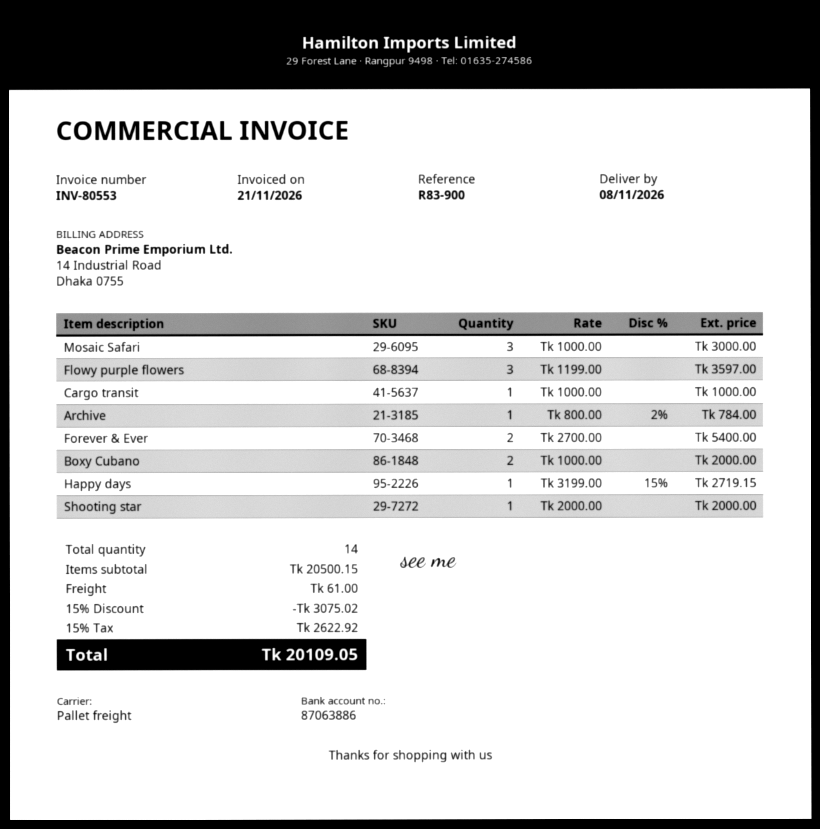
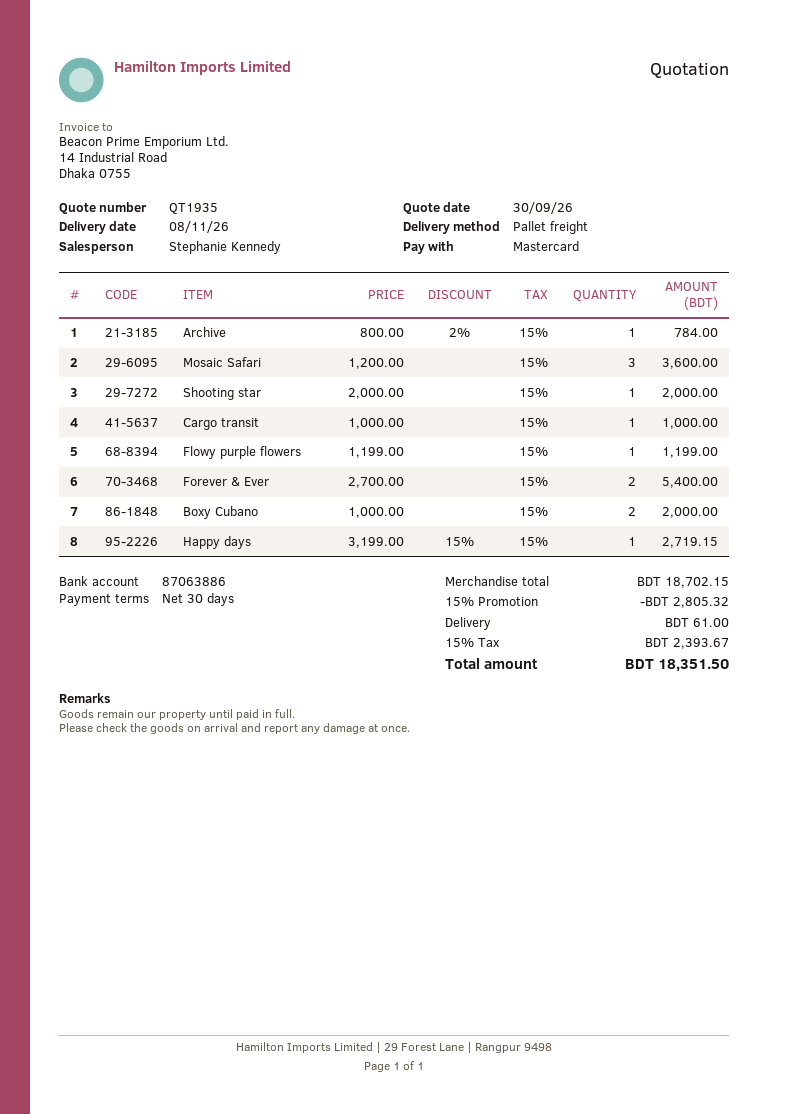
Mosaic Safari: 3 x 1000.00 = 3000.00 -> 3 x 1200.00 = 3600.00
Flowy purple flowers: 3 x 1199.00 = 3597.00 -> 1 x 1199.00 = 1199.00
subtotal: 20500.15 -> 18702.15
discount: 15% = 3075.02 -> 15% = 2805.32
tax: 15% = 2622.92 -> 15% = 2393.67
total: 20109.05 -> 18351.50

